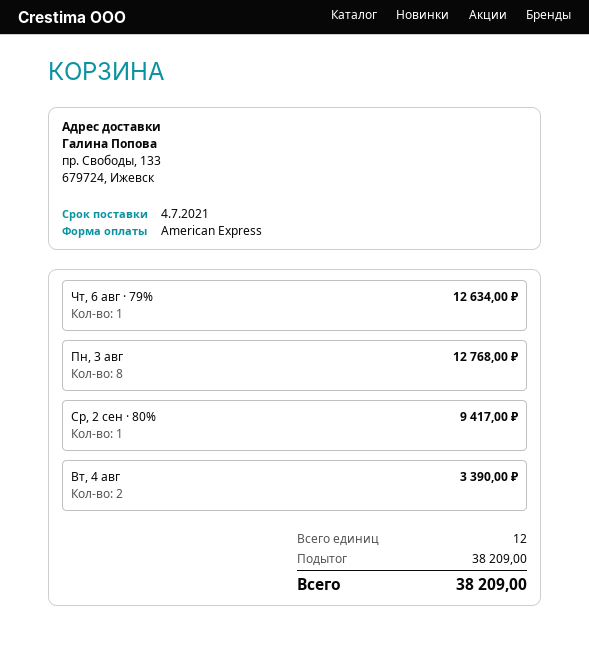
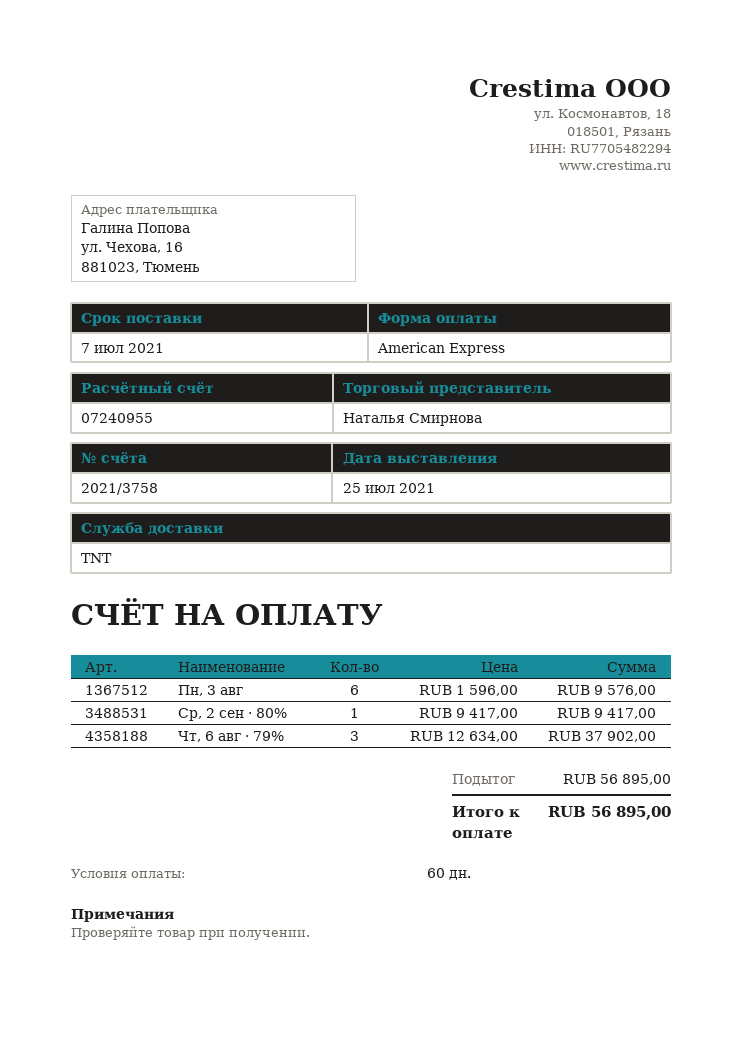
delivery date: 2021-07-04 -> 2021-07-07
Чт, 6 авг · 79%: 1 for 12634.00 -> 3 for 37902.00
Пн, 3 авг: 8 for 12768.00 -> 6 for 9576.00
Вт, 4 авг: 2 for 3390.00 -> none
subtotal: 38209.00 -> 56895.00
total: 38209.00 -> 56895.00

